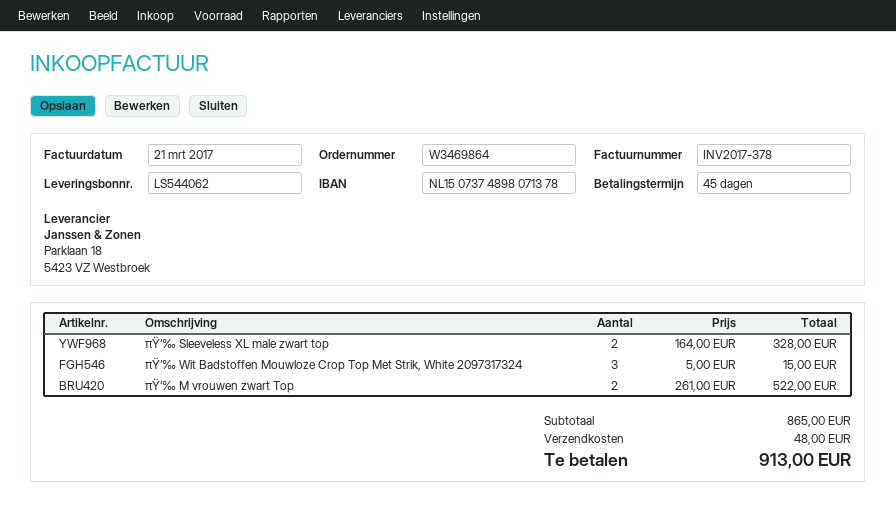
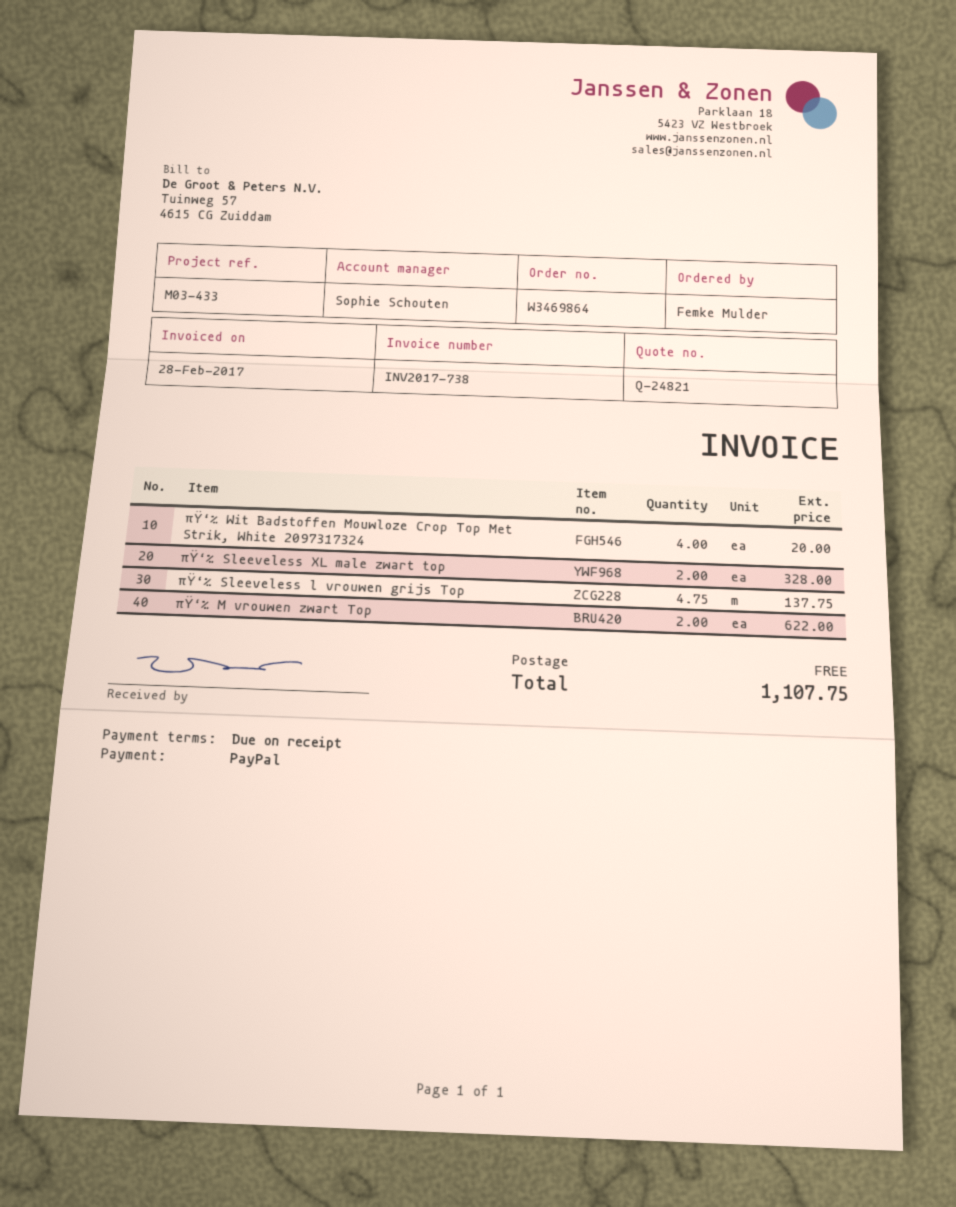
invoice number: INV2017-378 -> INV2017-738
invoice date: 2017-03-21 -> 2017-02-28
payment terms: 45 days -> on receipt
πŸ‘‰ Wit Badstoffen Mouwloze Crop Top Met Strik, White 2097317324: 3 for 15.00 -> 4 for 20.00
πŸ‘‰ M vrouwen zwart Top: 2 for 522.00 -> 2 for 622.00
πŸ‘‰ Sleeveless l vrouwen grijs Top: none -> 4.75 for 137.75
shipping: 48.00 -> 0.00
total: 913.00 -> 1107.75

